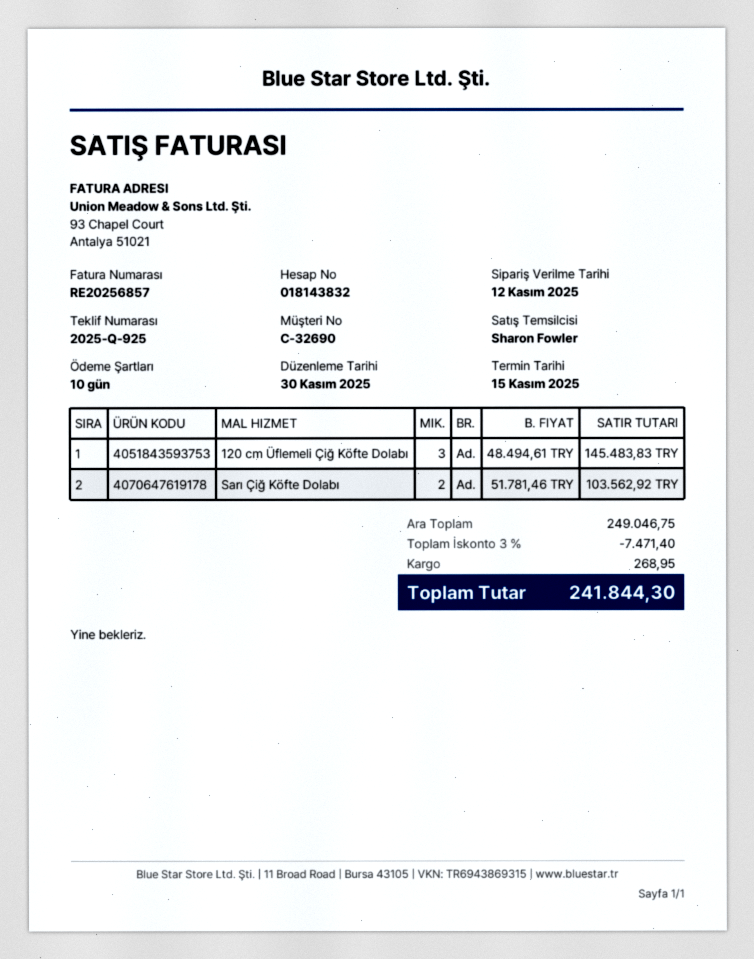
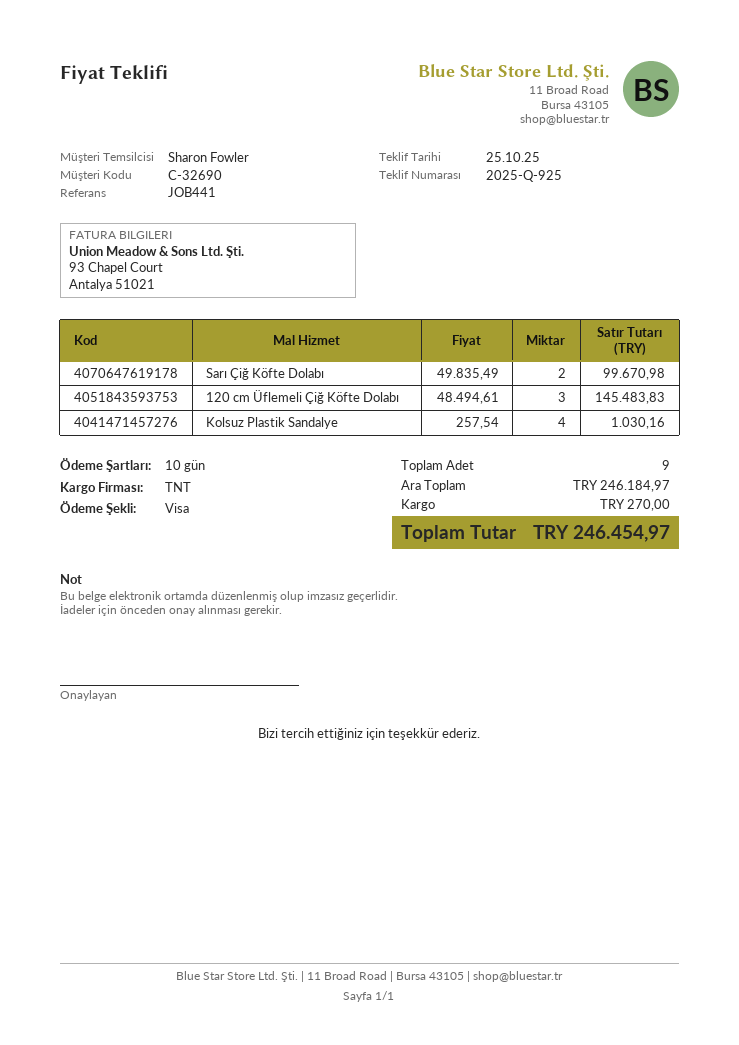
Sarı Çiğ Köfte Dolabı: 2 x 51781.46 = 103562.92 -> 2 x 49835.49 = 99670.98
Kolsuz Plastik Sandalye: none -> 4 x 257.54 = 1030.16
subtotal: 249046.75 -> 246184.97
discount: 3% = 7471.40 -> none
shipping: 268.95 -> 270.00
total: 241844.30 -> 246454.97

